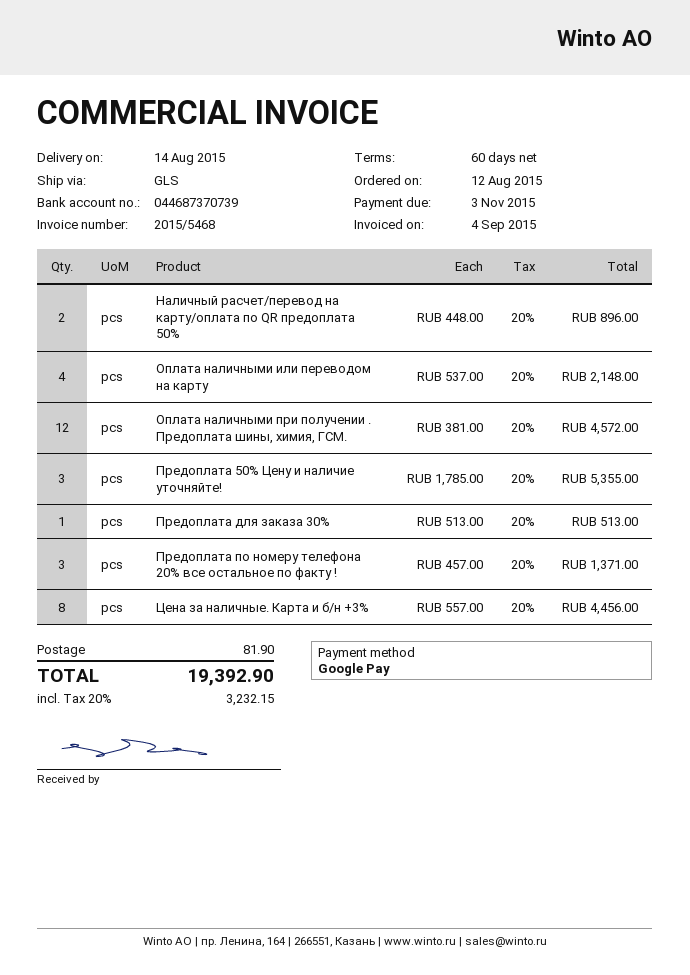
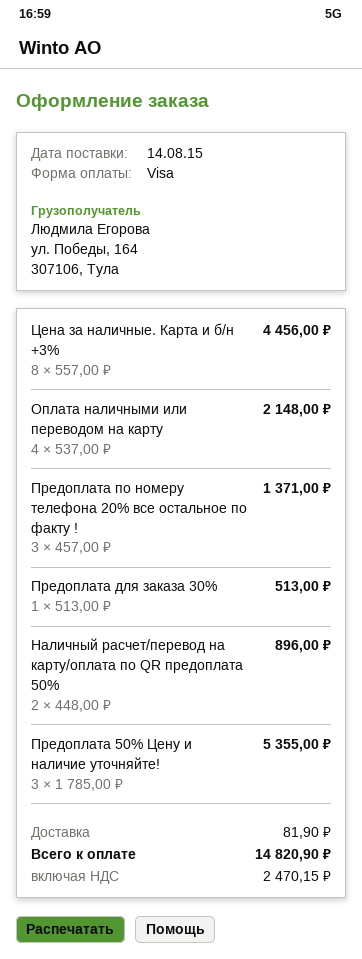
payment method: Google Pay -> Visa
Оплата наличными при получении . Предоплата шины, химия, ГСМ.: 12 x 381.00 = 4572.00 -> none
tax: 3232.15 -> 2470.15
total: 19392.90 -> 14820.90

